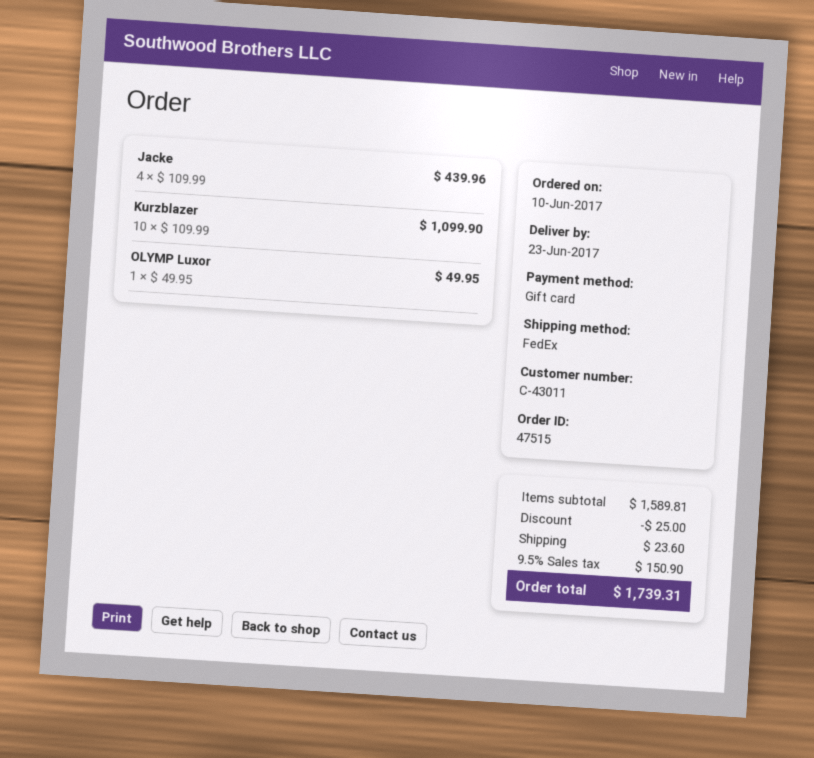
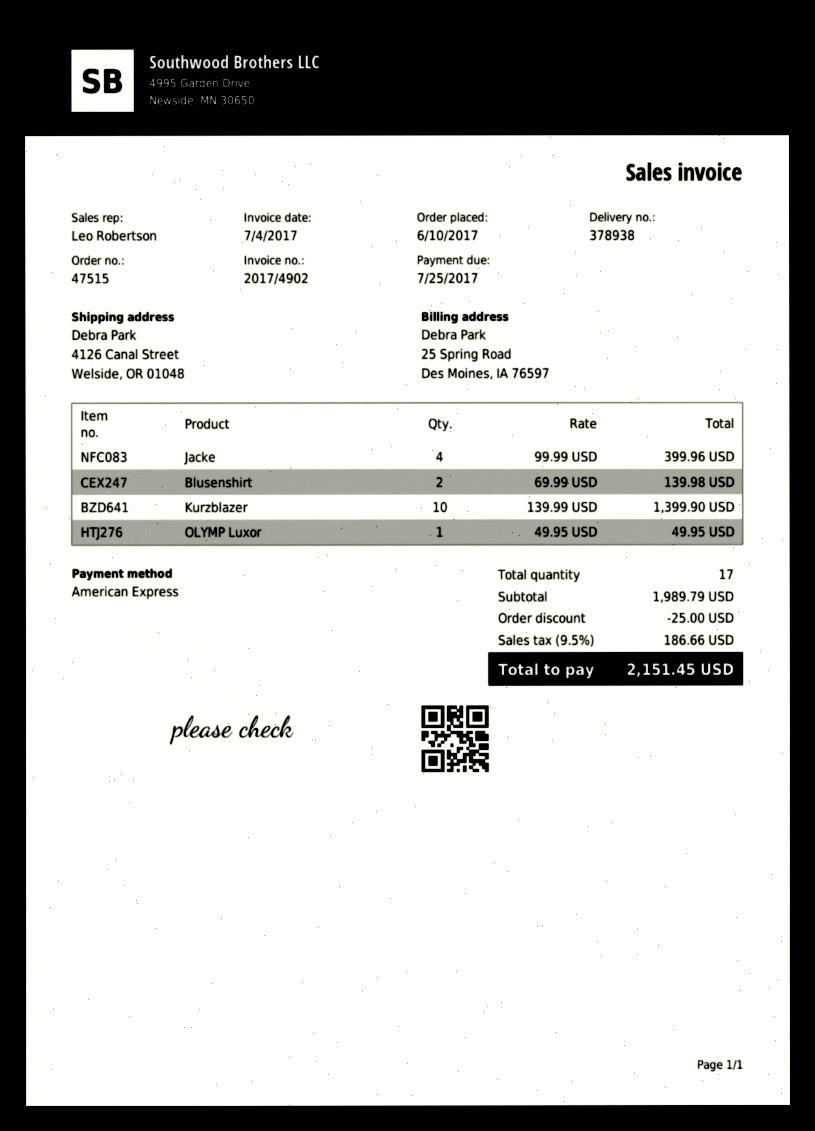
payment method: gift card -> American Express
Jacke: 4 x 109.99 = 439.96 -> 4 x 99.99 = 399.96
Kurzblazer: 10 x 109.99 = 1099.90 -> 10 x 139.99 = 1399.90
Blusenshirt: none -> 2 x 69.99 = 139.98
subtotal: 1589.81 -> 1989.79
shipping: 23.60 -> none
tax: 9.5% = 150.90 -> 9.5% = 186.66
total: 1739.31 -> 2151.45

